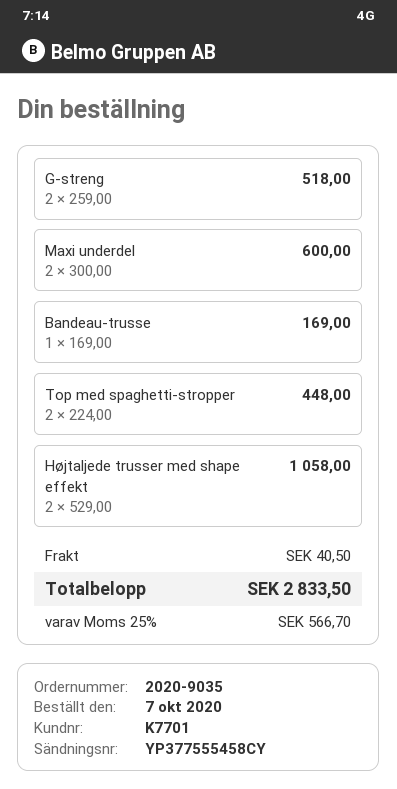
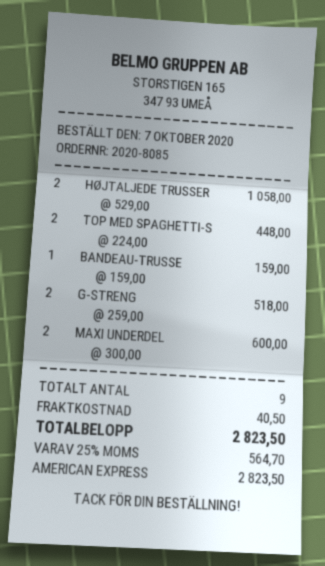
order number: 2020-9035 -> 2020-8085
Bandeau-trusse: 1 x 169.00 = 169.00 -> 1 x 159.00 = 159.00
tax: 25% = 566.70 -> 25% = 564.70
total: 2833.50 -> 2823.50

